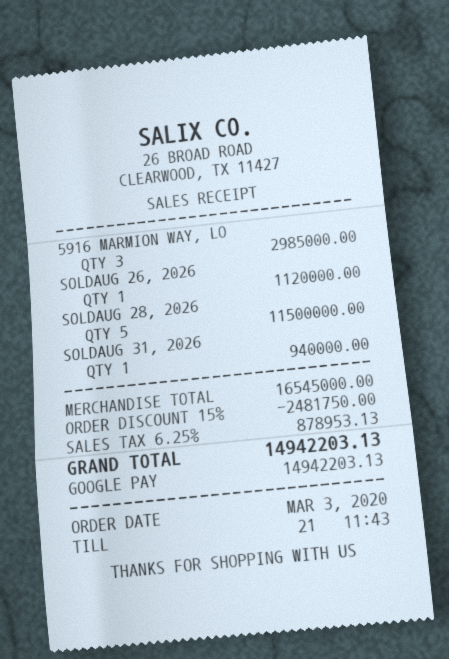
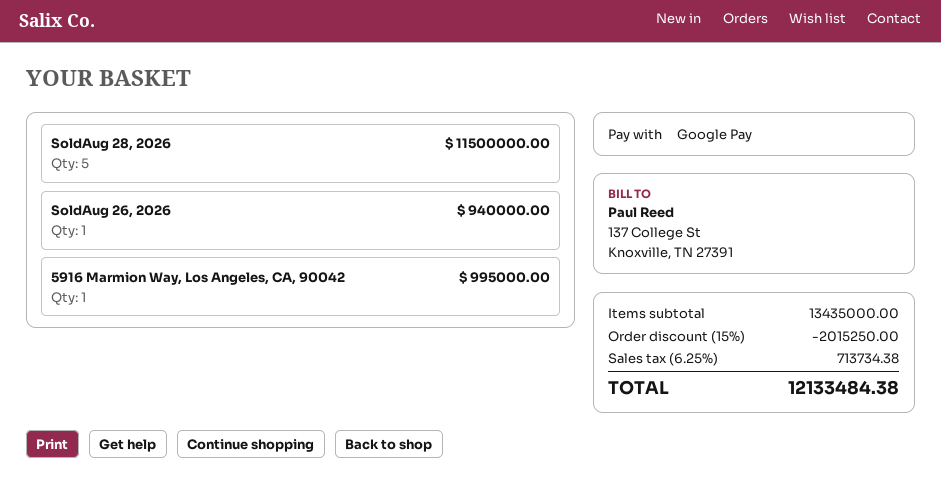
5916 MARMION WAY, LO: 3 for 2985000.00 -> 1 for 995000.00
SOLDAUG 26, 2026: 1 for 1120000.00 -> 1 for 940000.00
SOLDAUG 31, 2026: 1 for 940000.00 -> none
subtotal: 16545000.00 -> 13435000.00
discount: 15% = 2481750.00 -> 15% = 2015250.00
tax: 6.25% = 878953.13 -> 6.25% = 713734.38
total: 14942203.13 -> 12133484.38

